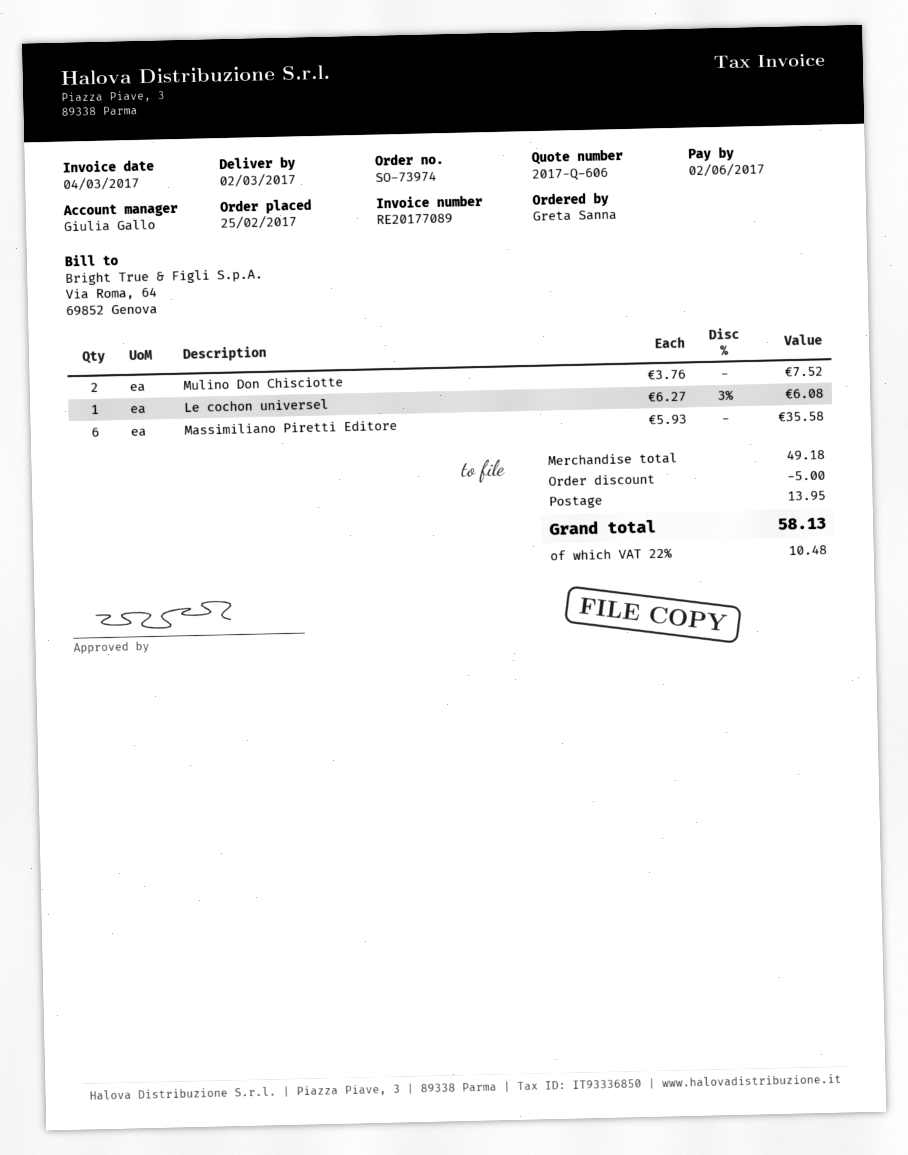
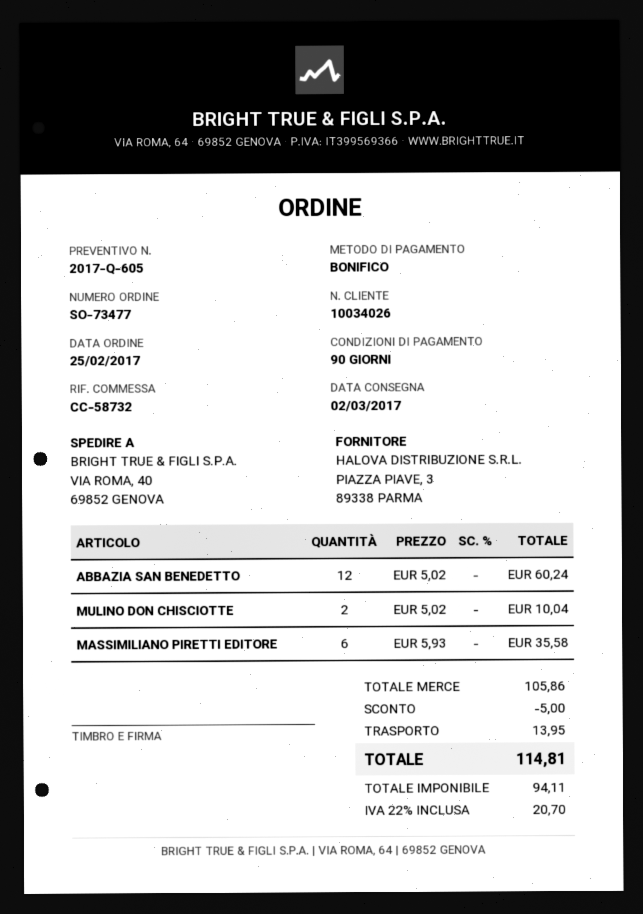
quote number: 2017-Q-606 -> 2017-Q-605
order number: SO-73974 -> SO-73477
Mulino Don Chisciotte: 2 x 3.76 = 7.52 -> 2 x 5.02 = 10.04
Le cochon universel: 1 x 6.27 - 3% = 6.08 -> none
ABBAZIA SAN BENEDETTO: none -> 12 x 5.02 = 60.24
subtotal: 49.18 -> 105.86
tax: 22% = 10.48 -> 22% = 20.70
total: 58.13 -> 114.81

